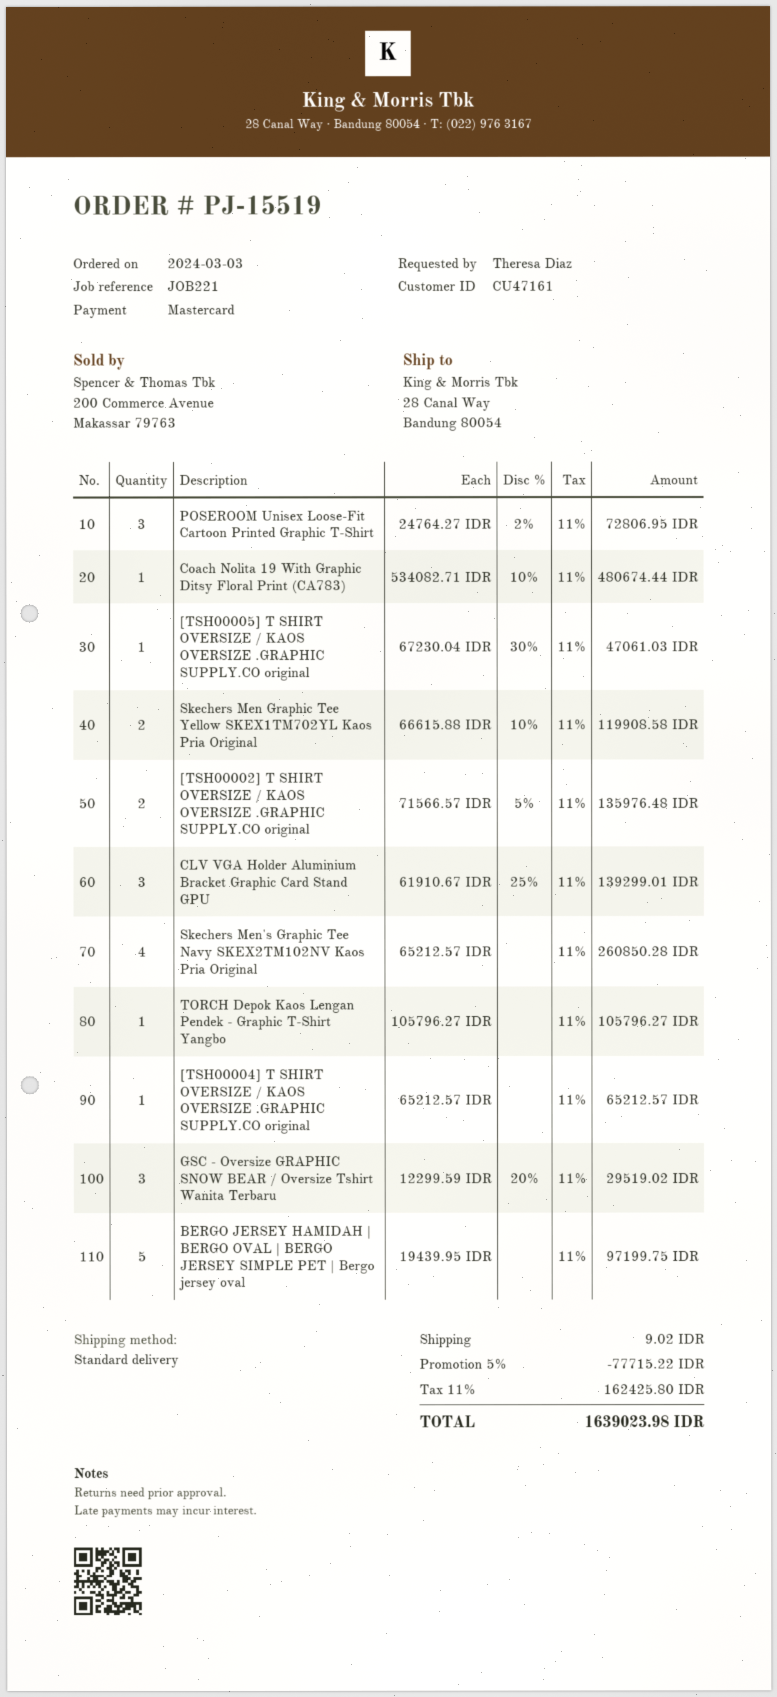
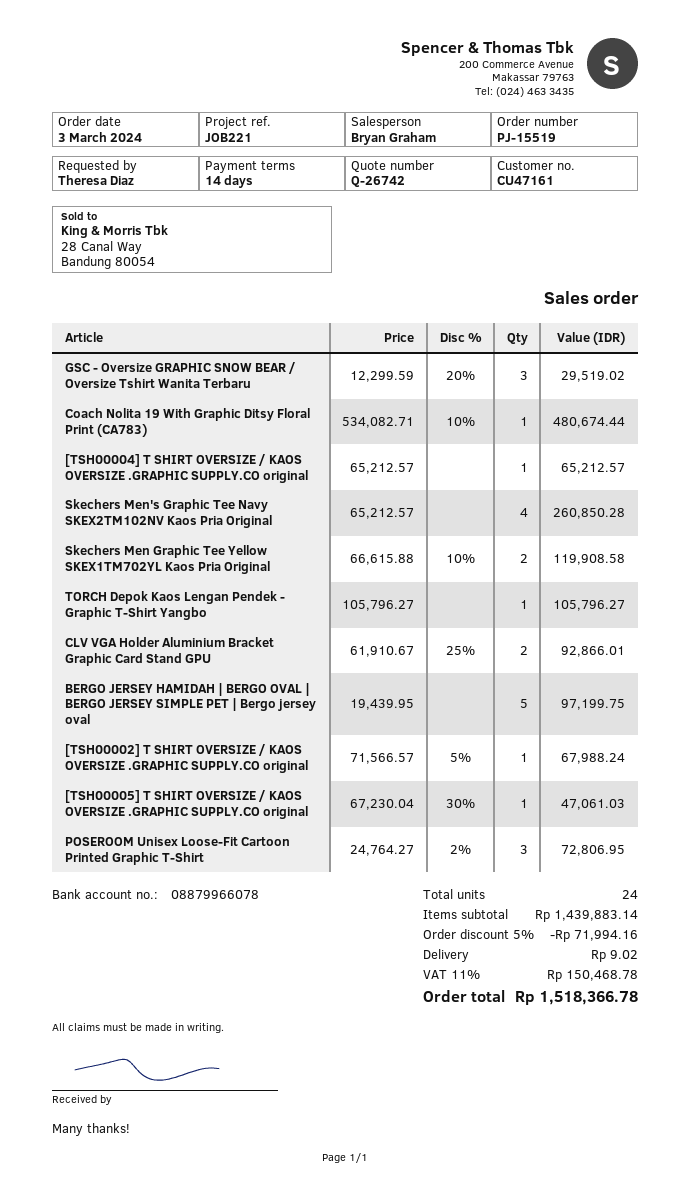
[TSH00002] T SHIRT OVERSIZE / KAOS OVERSIZE .GRAPHIC SUPPLY.CO original: 2 x 71566.57 - 5% = 135976.48 -> 1 x 71566.57 - 5% = 67988.24
CLV VGA Holder Aluminium Bracket Graphic Card Stand GPU: 3 x 61910.67 - 25% = 139299.01 -> 2 x 61910.67 - 25% = 92866.01
discount: 5% = 77715.22 -> 5% = 71994.16
tax: 11% = 162425.80 -> 11% = 150468.78
total: 1639023.98 -> 1518366.78

